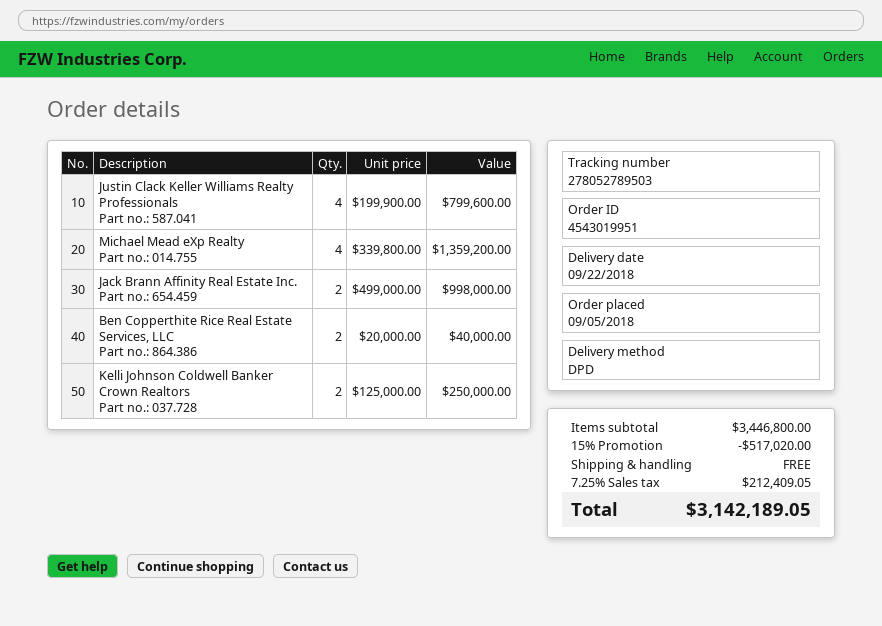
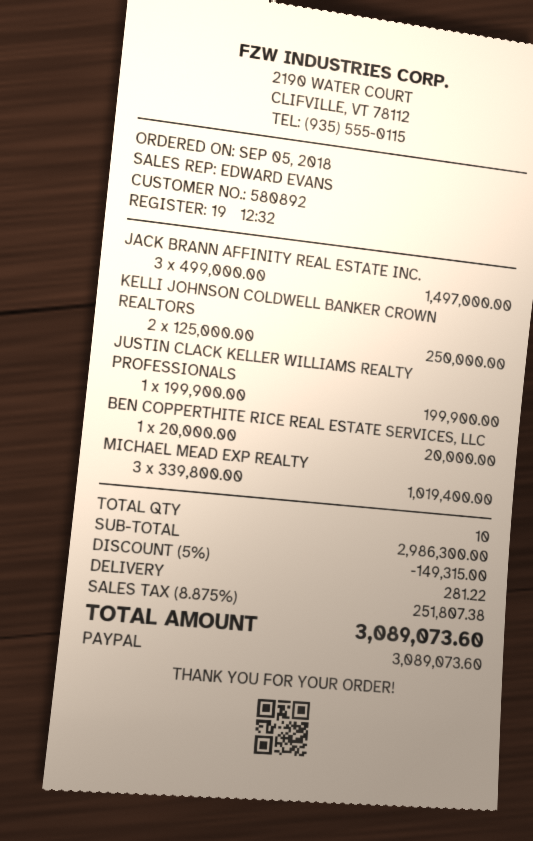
Justin Clack Keller Williams Realty Professionals: 4 x 199900.00 = 799600.00 -> 1 x 199900.00 = 199900.00
Michael Mead eXp Realty: 4 x 339800.00 = 1359200.00 -> 3 x 339800.00 = 1019400.00
Jack Brann Affinity Real Estate Inc.: 2 x 499000.00 = 998000.00 -> 3 x 499000.00 = 1497000.00
Ben Copperthite Rice Real Estate Services, LLC: 2 x 20000.00 = 40000.00 -> 1 x 20000.00 = 20000.00
subtotal: 3446800.00 -> 2986300.00
discount: 15% = 517020.00 -> 5% = 149315.00
shipping: 0.00 -> 281.22
tax: 7.25% = 212409.05 -> 8.875% = 251807.38
total: 3142189.05 -> 3089073.60

